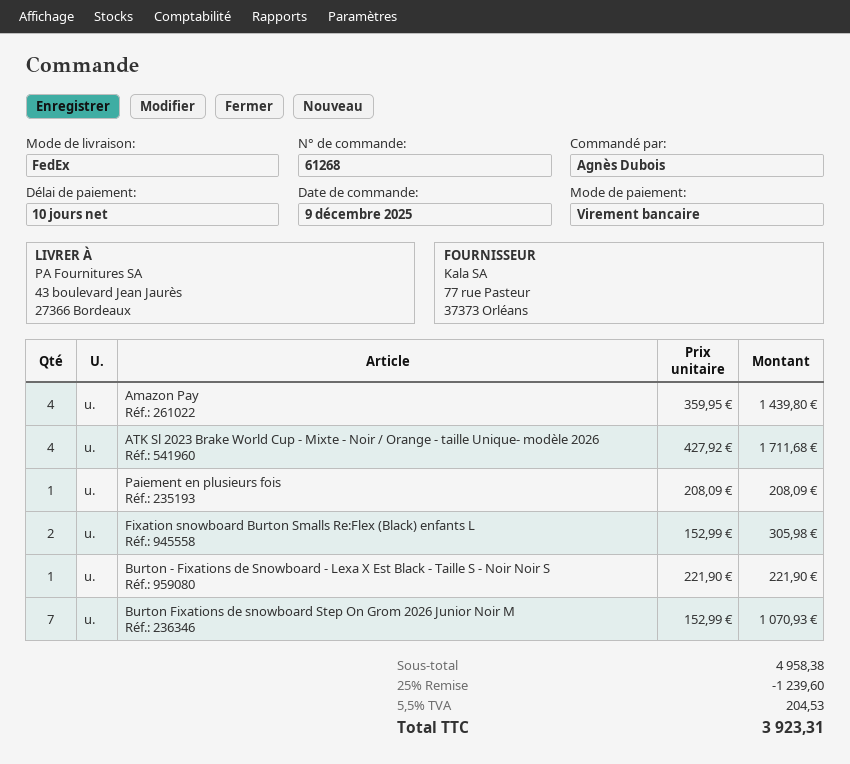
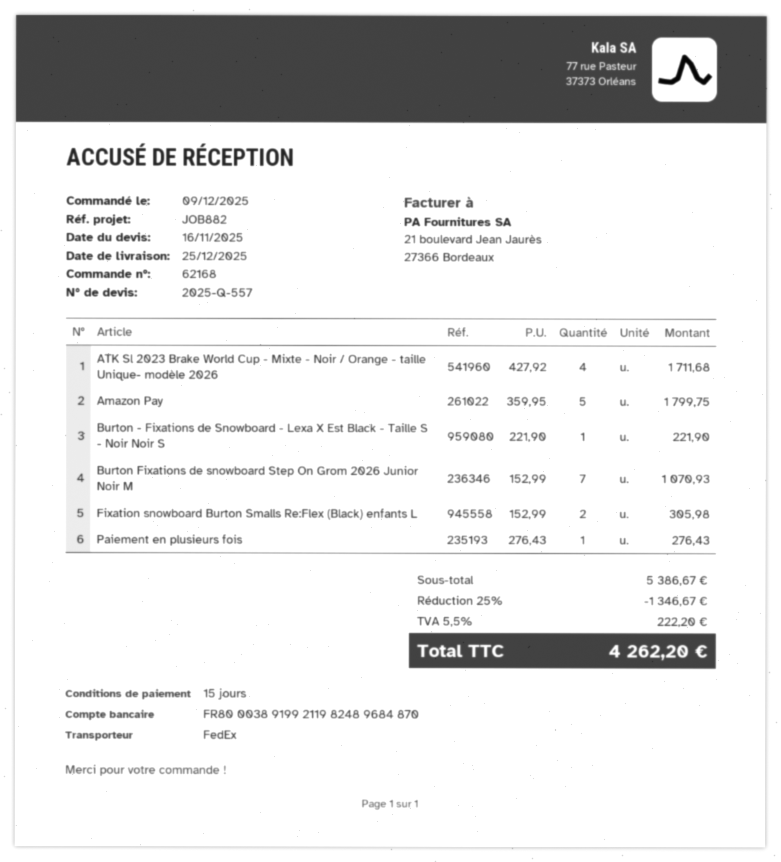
order number: 61268 -> 62168
payment terms: 10 days -> 15 days
Amazon Pay: 4 x 359.95 = 1439.80 -> 5 x 359.95 = 1799.75
Paiement en plusieurs fois: 1 x 208.09 = 208.09 -> 1 x 276.43 = 276.43
subtotal: 4958.38 -> 5386.67
discount: 25% = 1239.60 -> 25% = 1346.67
tax: 5.5% = 204.53 -> 5.5% = 222.20
total: 3923.31 -> 4262.20

